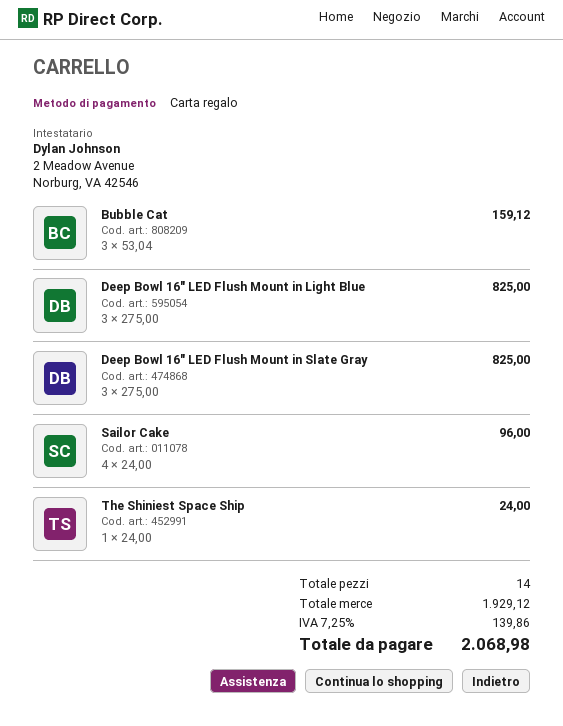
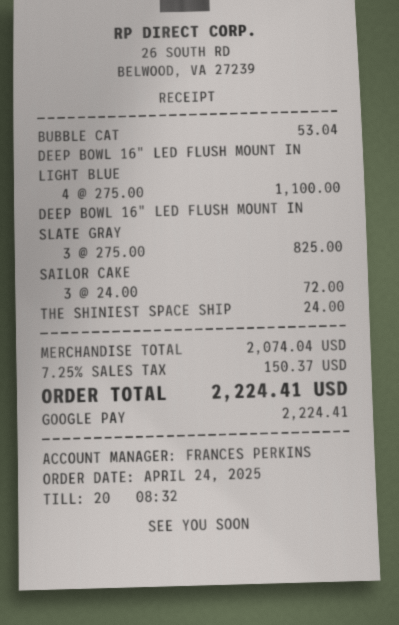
payment method: gift card -> Google Pay
Bubble Cat: 3 x 53.04 = 159.12 -> 1 x 53.04 = 53.04
Deep Bowl 16" LED Flush Mount in Light Blue: 3 x 275.00 = 825.00 -> 4 x 275.00 = 1100.00
Sailor Cake: 4 x 24.00 = 96.00 -> 3 x 24.00 = 72.00
subtotal: 1929.12 -> 2074.04
tax: 7.25% = 139.86 -> 7.25% = 150.37
total: 2068.98 -> 2224.41

